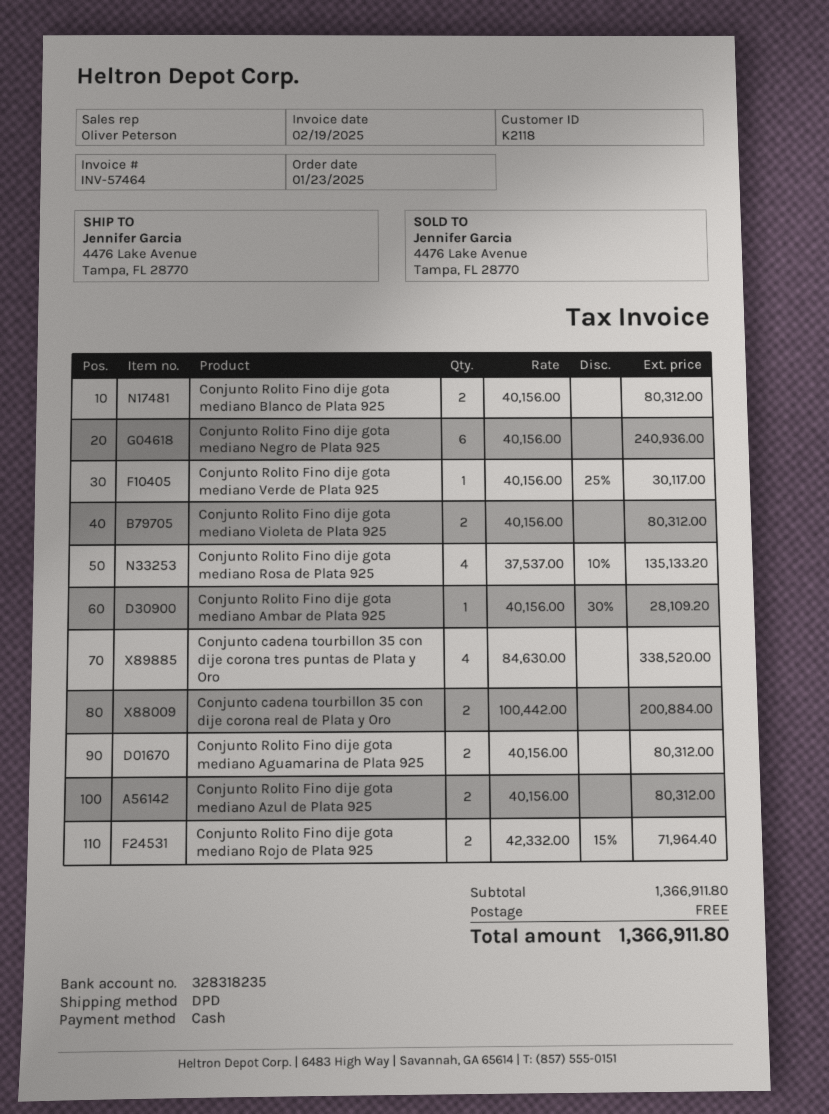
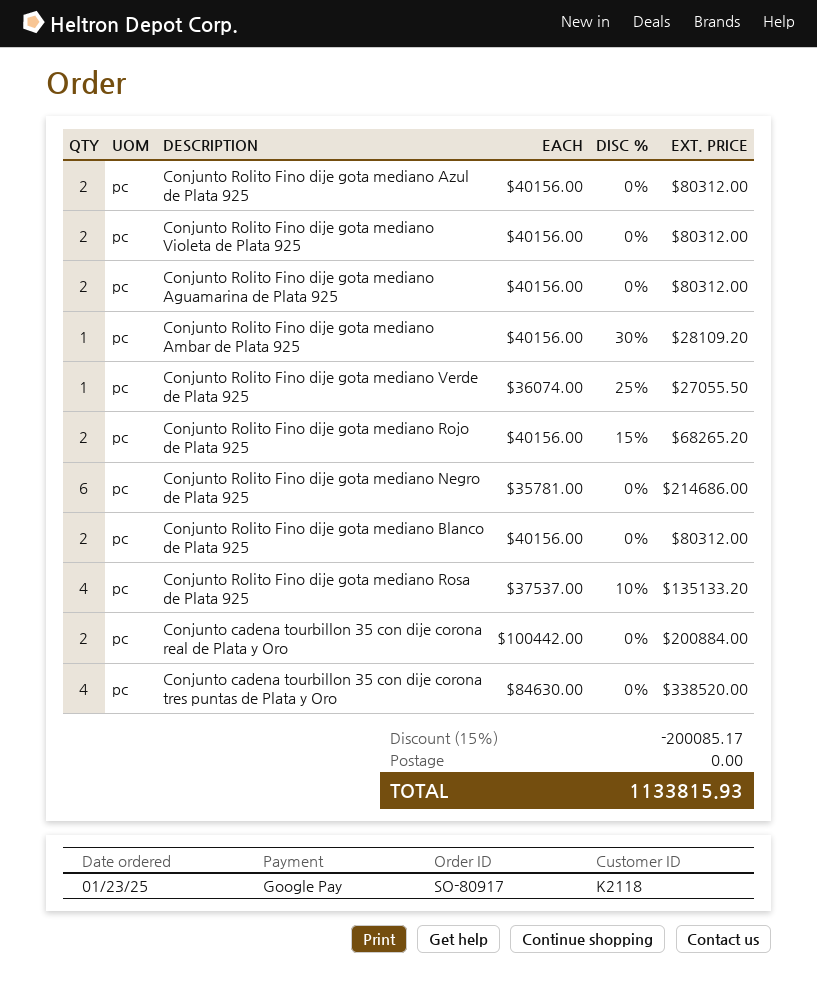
payment method: cash -> Google Pay
Conjunto Rolito Fino dije gota mediano Negro de Plata 925: 6 x 40156.00 = 240936.00 -> 6 x 35781.00 = 214686.00
Conjunto Rolito Fino dije gota mediano Verde de Plata 925: 1 x 40156.00 - 25% = 30117.00 -> 1 x 36074.00 - 25% = 27055.50
Conjunto Rolito Fino dije gota mediano Rojo de Plata 925: 2 x 42332.00 - 15% = 71964.40 -> 2 x 40156.00 - 15% = 68265.20
discount: none -> 15% = 200085.17
total: 1366911.80 -> 1133815.93

